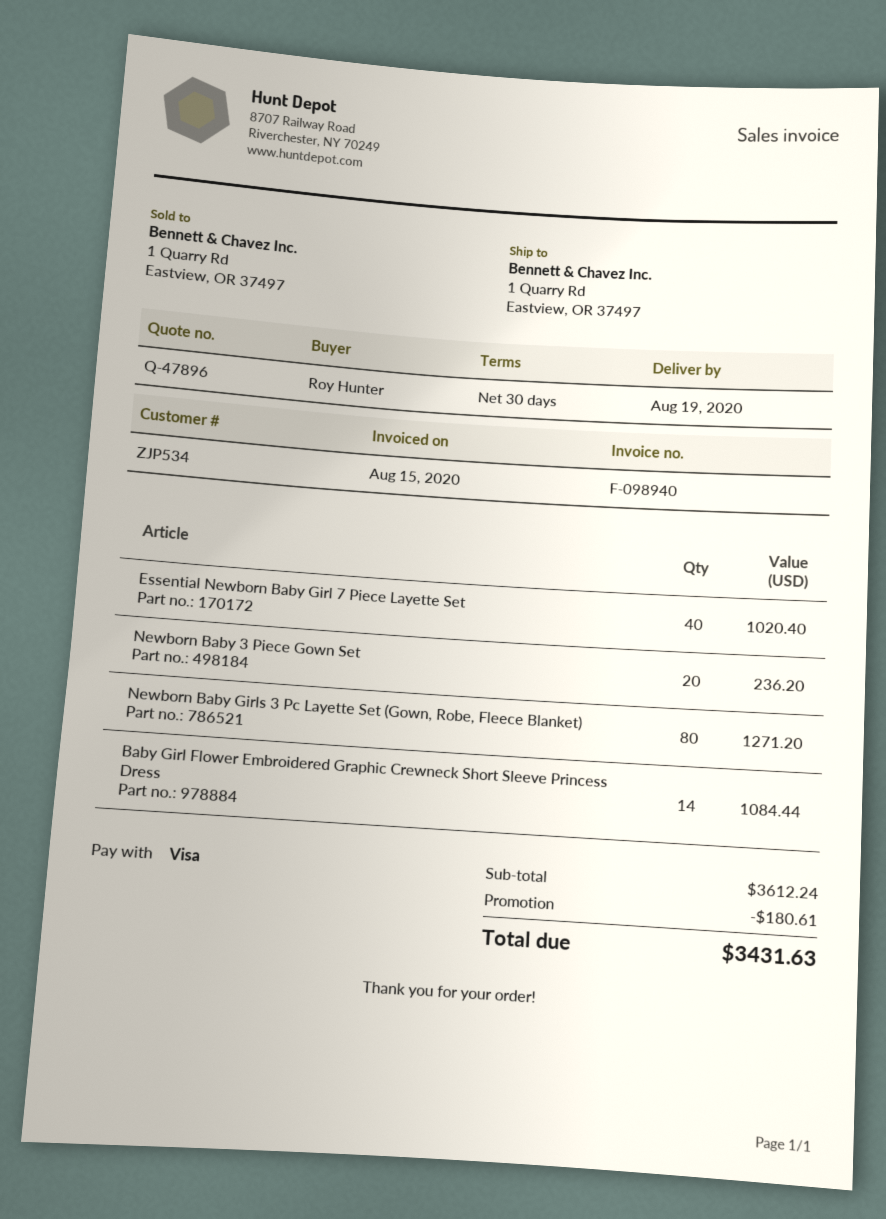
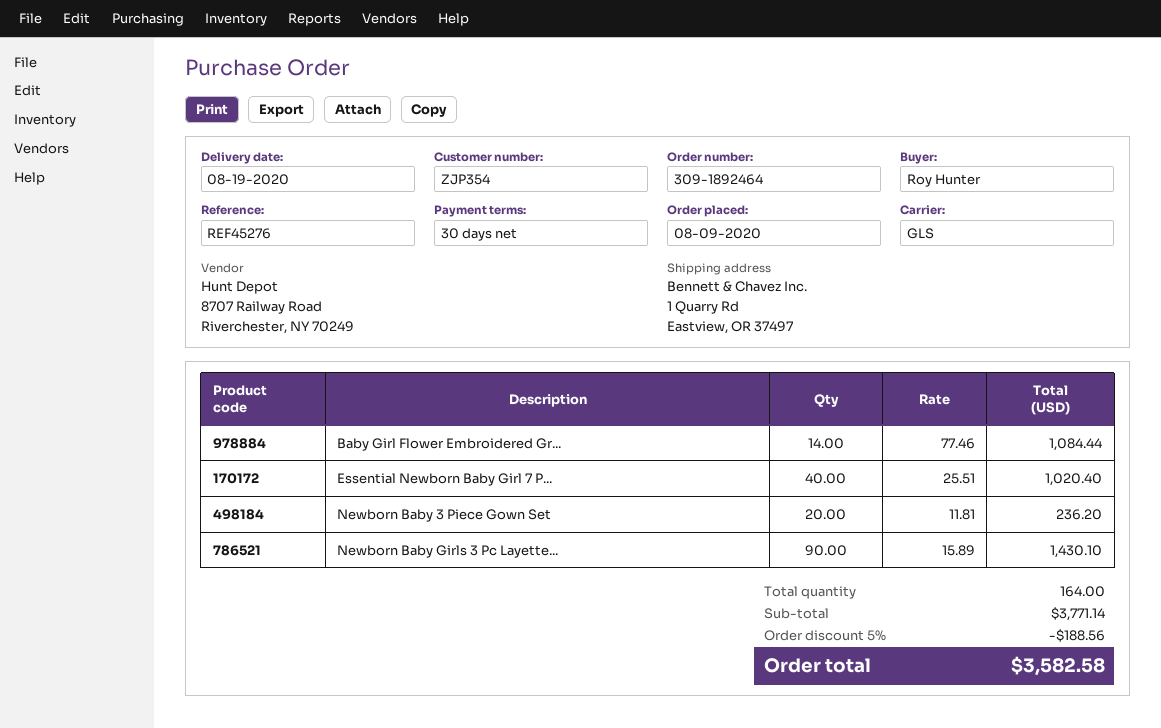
customer number: ZJP534 -> ZJP354
Newborn Baby Girls 3 Pc Layette Set (Gown, Robe, Fleece Blanket): 80 for 1271.20 -> 90 for 1430.10
subtotal: 3612.24 -> 3771.14
discount: 180.61 -> 188.56
total: 3431.63 -> 3582.58

